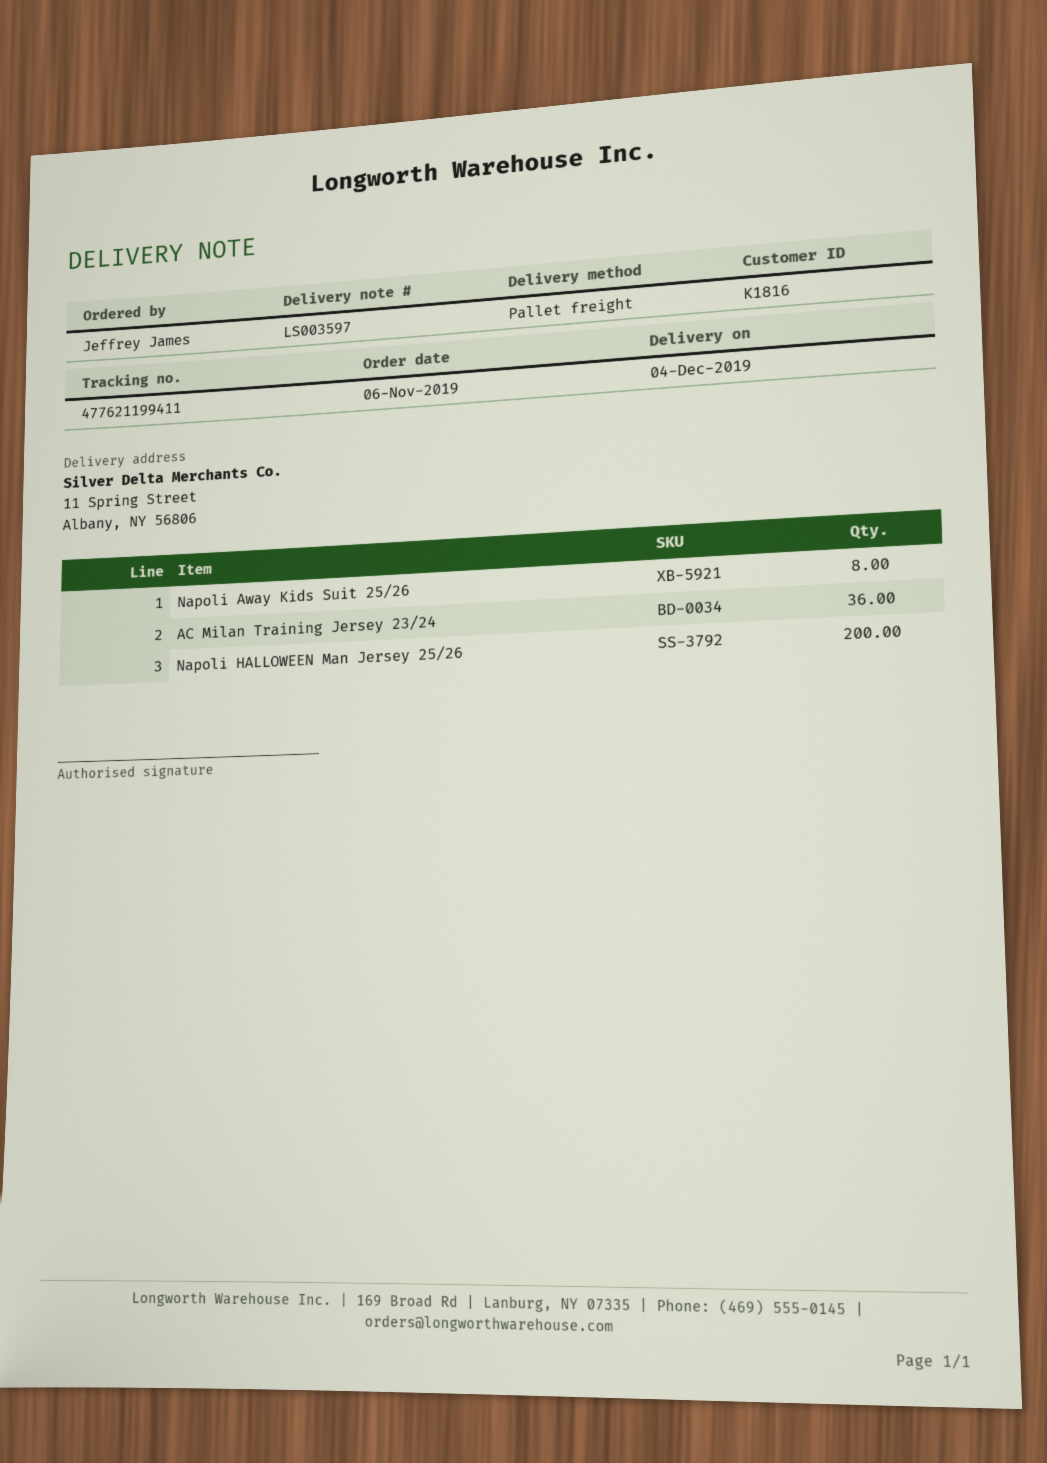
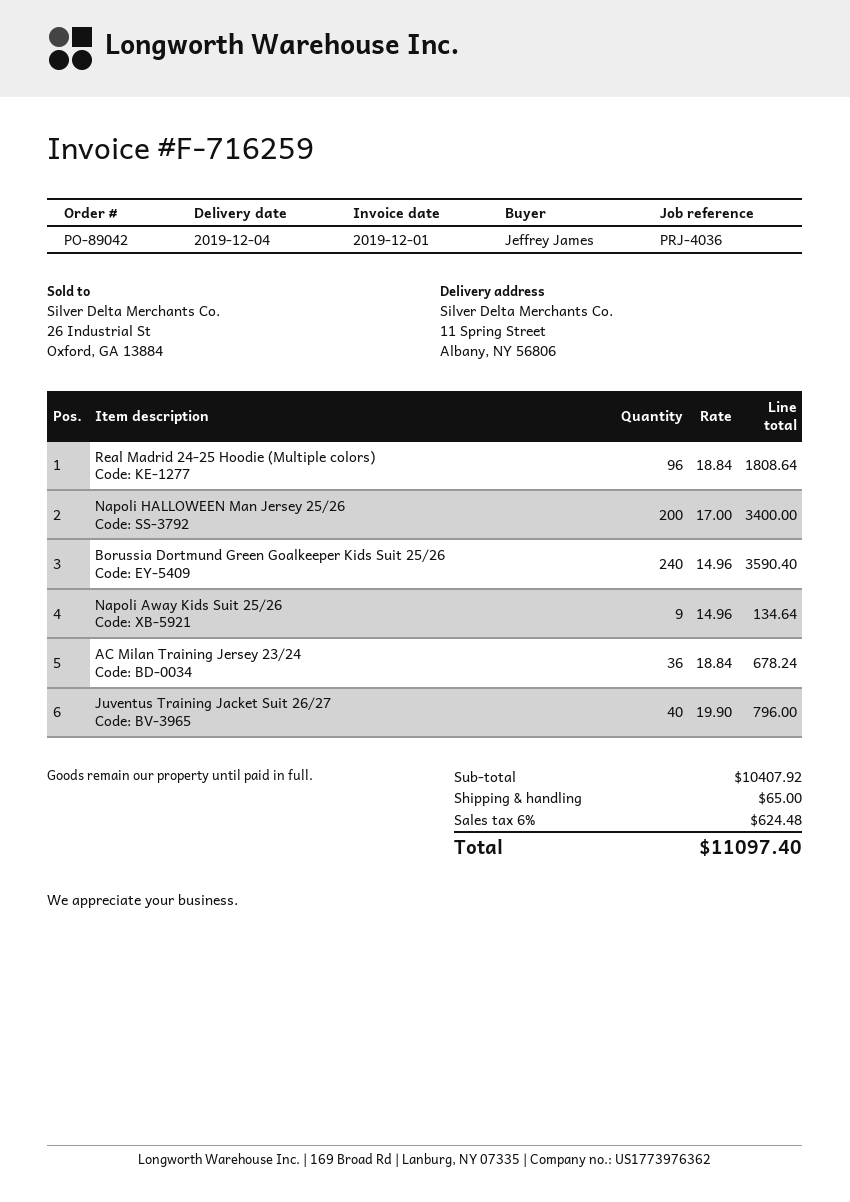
Napoli Away Kids Suit 25/26: 8 -> 9
Real Madrid 24-25 Hoodie (Multiple colors): none -> 96
Borussia Dortmund Green Goalkeeper Kids Suit 25/26: none -> 240
Juventus Training Jacket Suit 26/27: none -> 40

